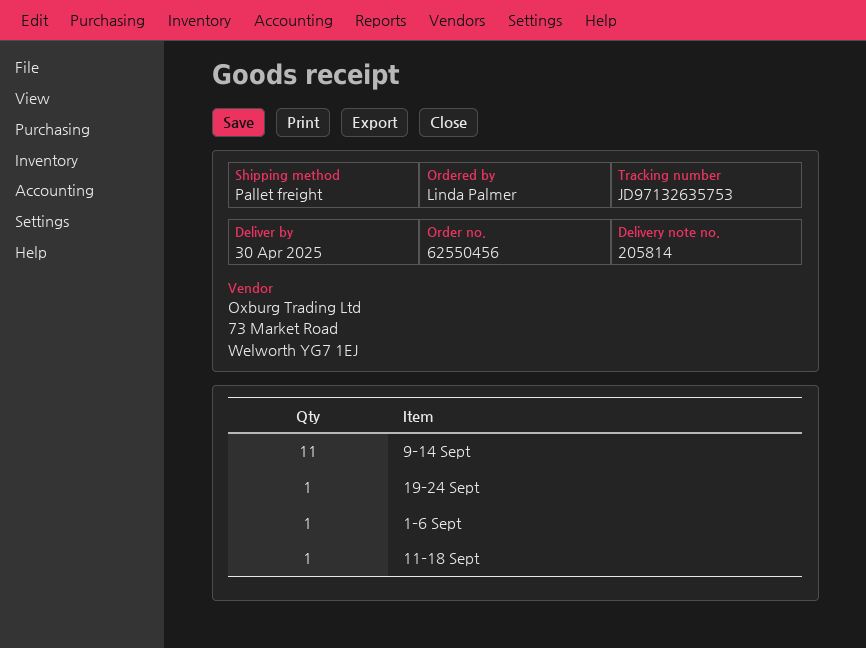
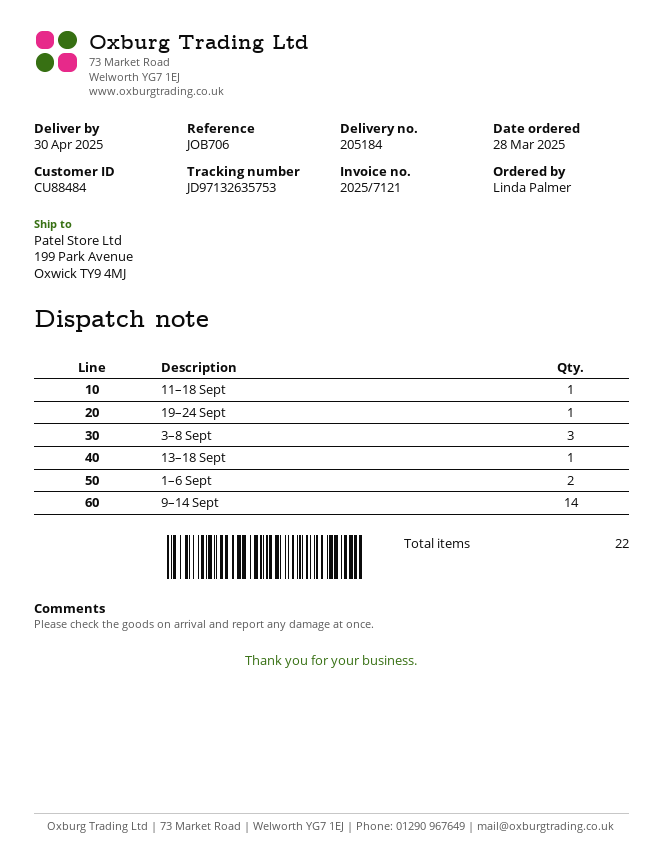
delivery note number: 205814 -> 205184
9–14 Sept: 11 -> 14
1–6 Sept: 1 -> 2
3–8 Sept: none -> 3
13–18 Sept: none -> 1

